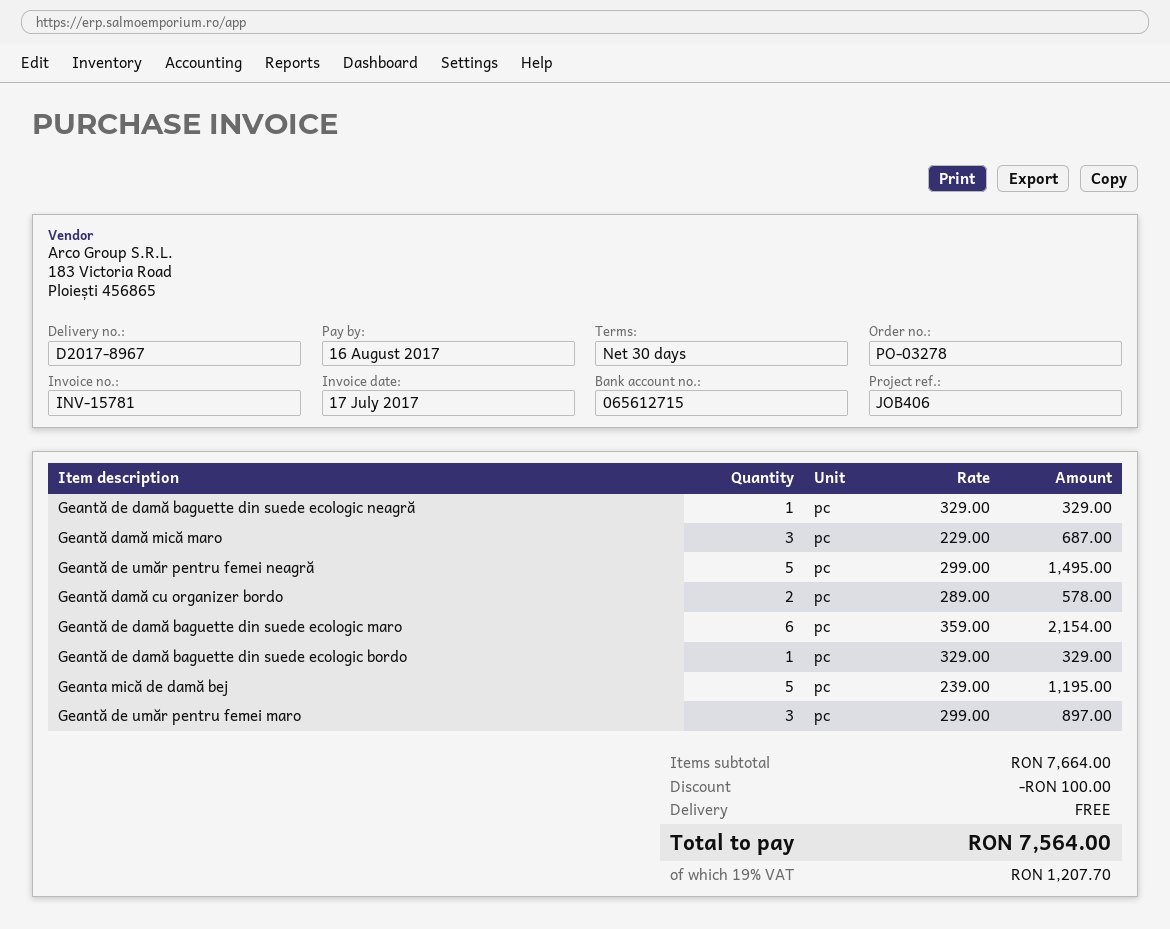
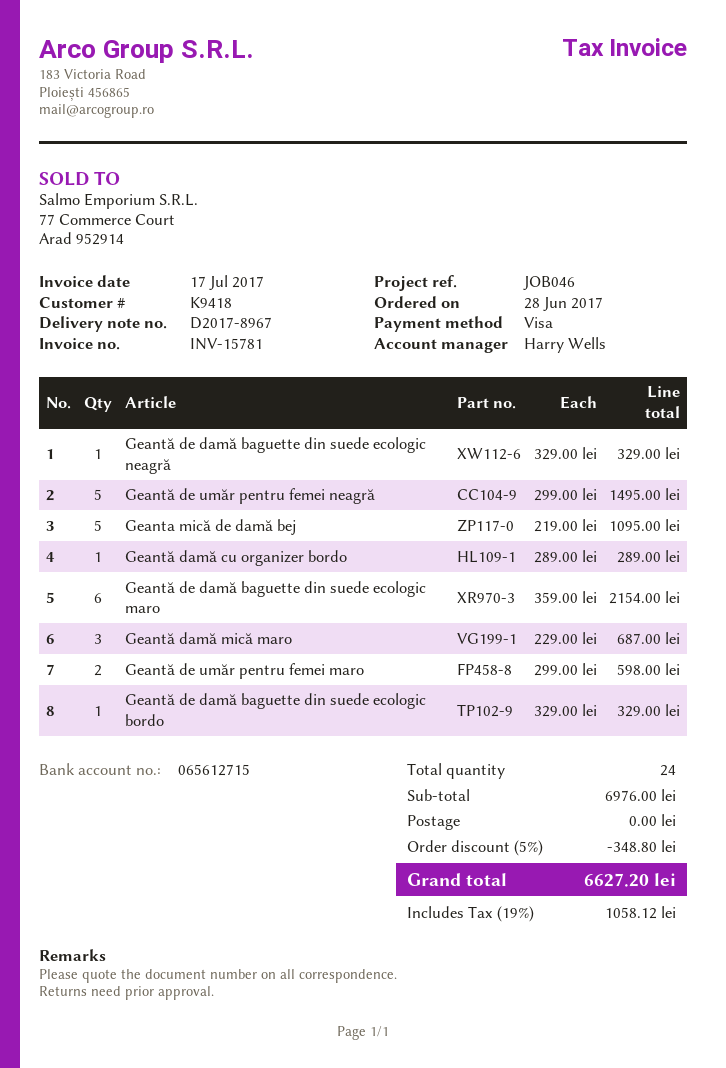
reference: JOB406 -> JOB046
Geantă damă cu organizer bordo: 2 x 289.00 = 578.00 -> 1 x 289.00 = 289.00
Geanta mică de damă bej: 5 x 239.00 = 1195.00 -> 5 x 219.00 = 1095.00
Geantă de umăr pentru femei maro: 3 x 299.00 = 897.00 -> 2 x 299.00 = 598.00
subtotal: 7664.00 -> 6976.00
discount: 100.00 -> 348.80
tax: 19% = 1207.70 -> 19% = 1058.12
total: 7564.00 -> 6627.20

